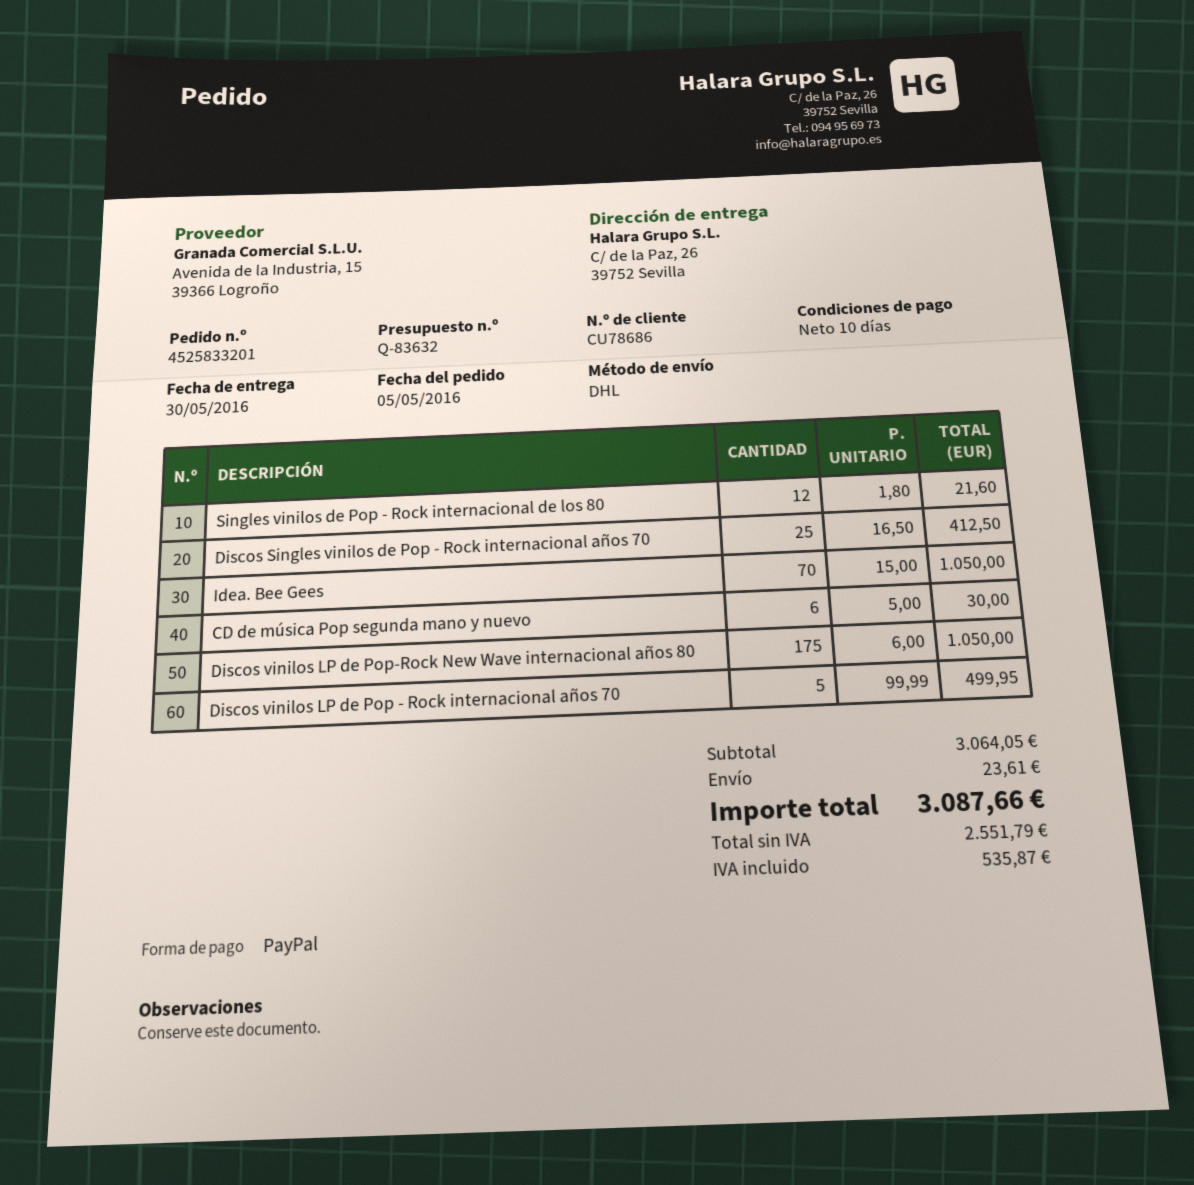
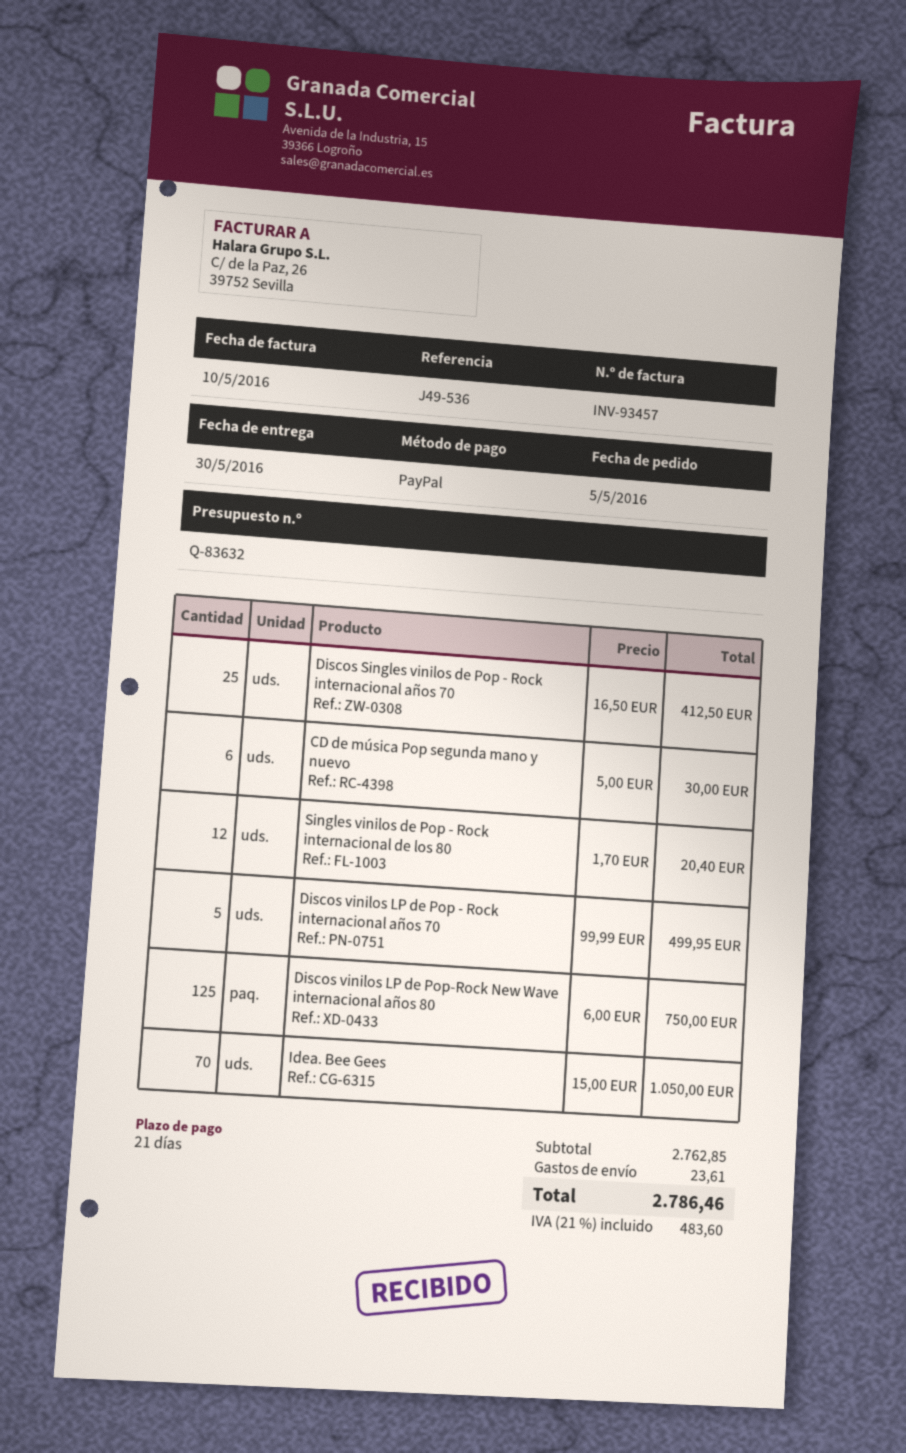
payment terms: 10 days -> 21 days
Singles vinilos de Pop - Rock internacional de los 80: 12 x 1.80 = 21.60 -> 12 x 1.70 = 20.40
Discos vinilos LP de Pop-Rock New Wave internacional años 80: 175 x 6.00 = 1050.00 -> 125 x 6.00 = 750.00
subtotal: 3064.05 -> 2762.85
tax: 535.87 -> 483.60
total: 3087.66 -> 2786.46

